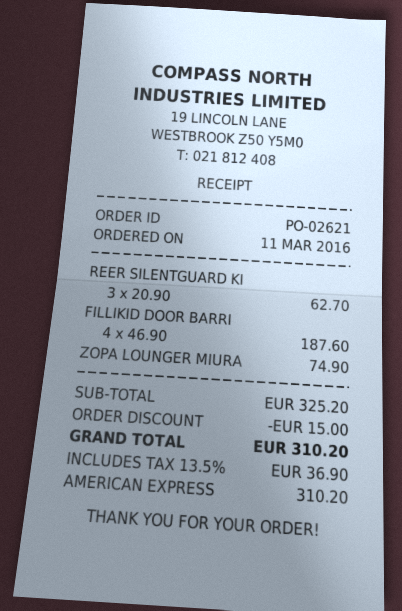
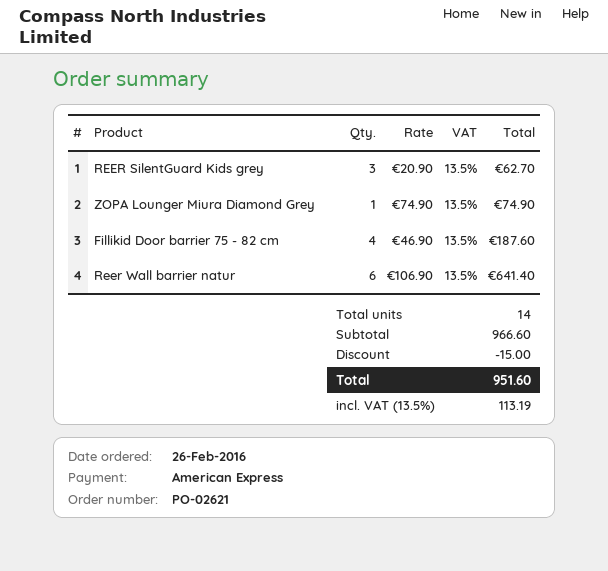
order date: 2016-03-11 -> 2016-02-26
Reer Wall barrier natur: none -> 6 x 106.90 = 641.40
subtotal: 325.20 -> 966.60
tax: 13.5% = 36.90 -> 13.5% = 113.19
total: 310.20 -> 951.60

